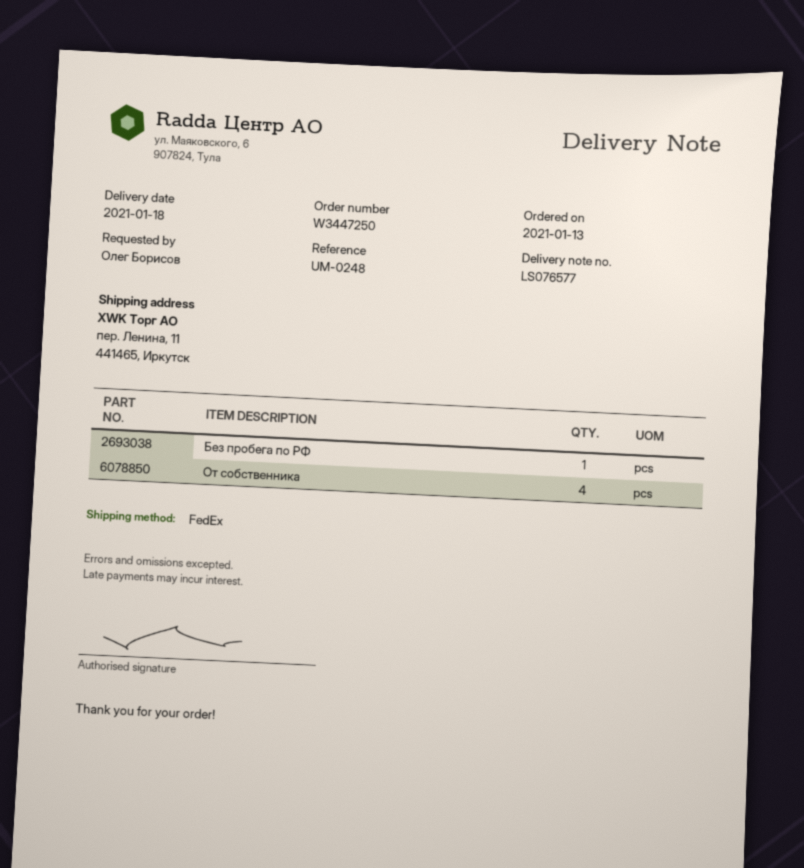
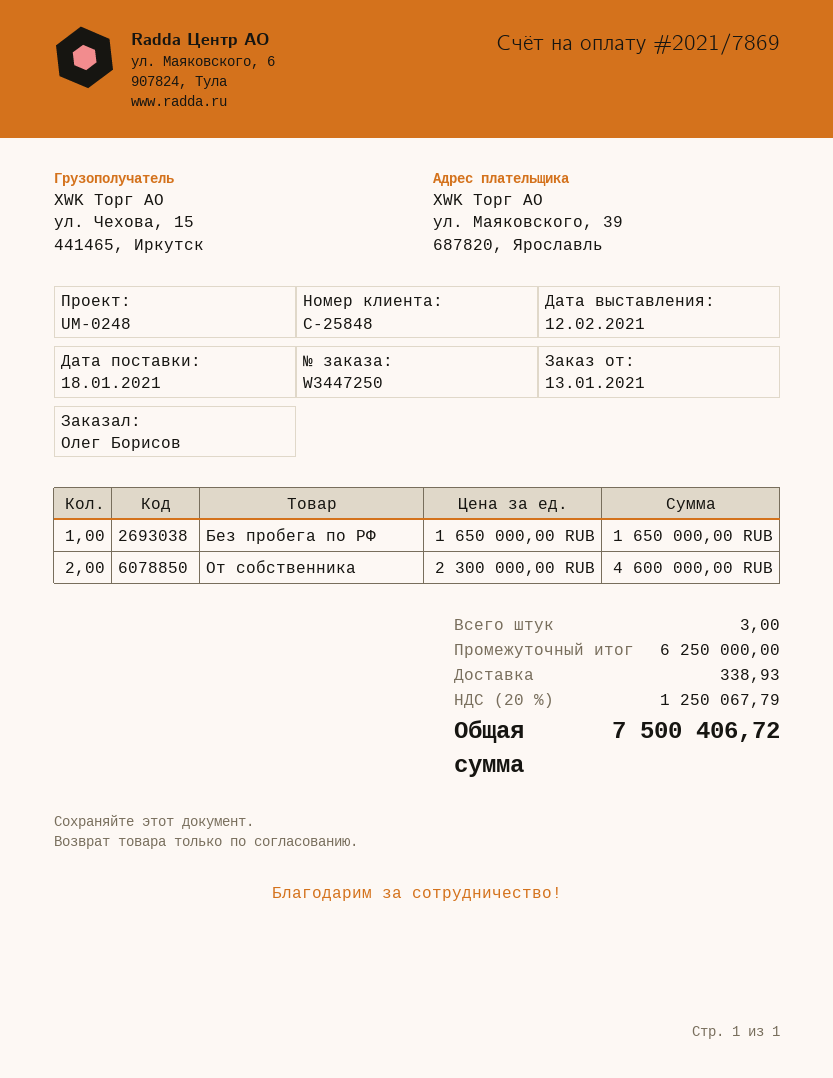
ship to: пер. Ленина, 11, 441465, Иркутск -> ул. Чехова, 15, 441465, Иркутск
От собственника: 4 -> 2

